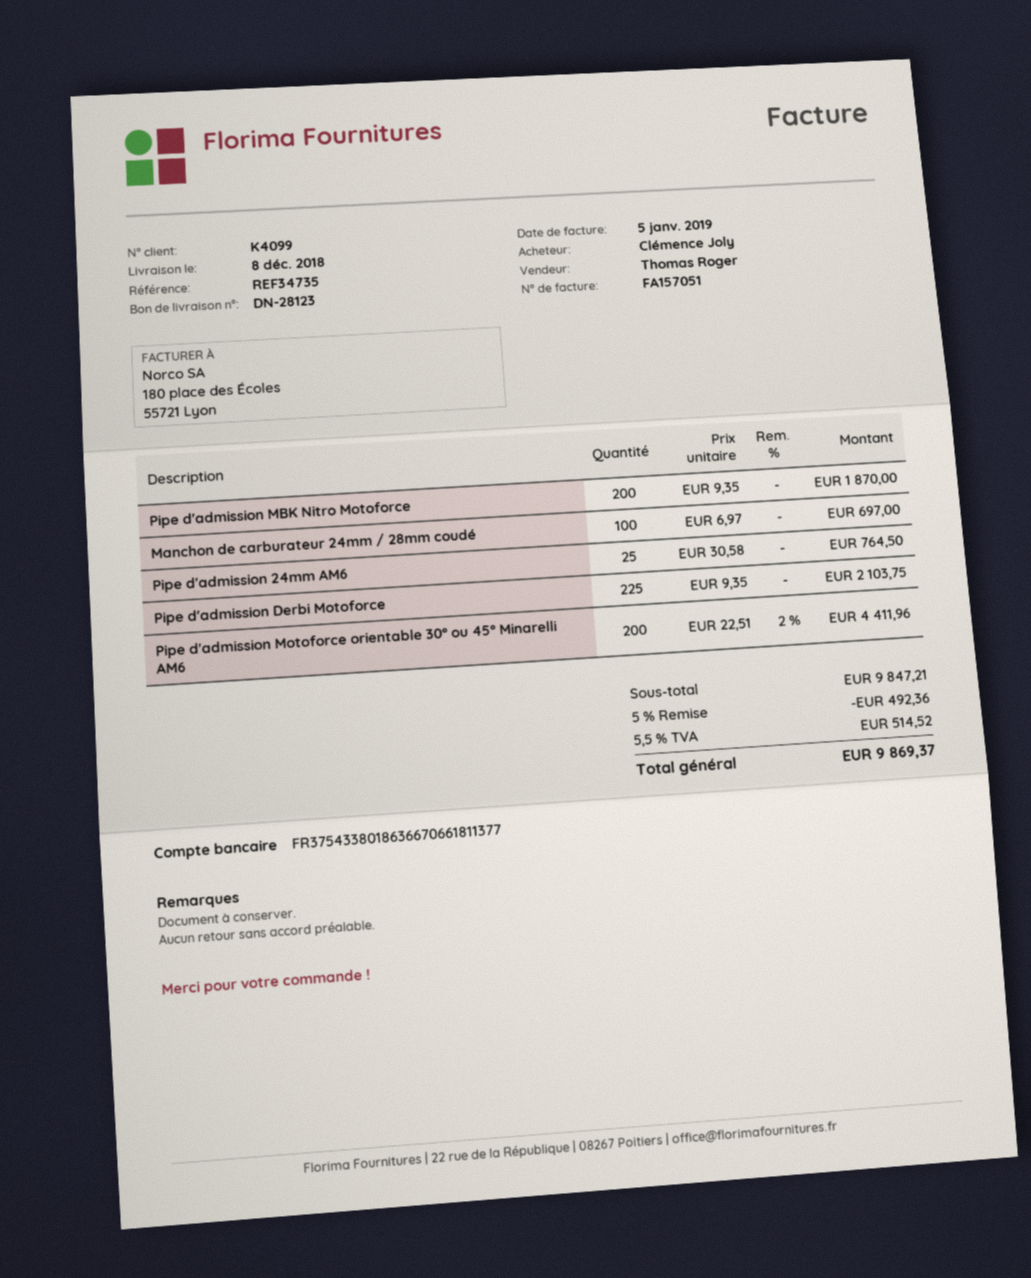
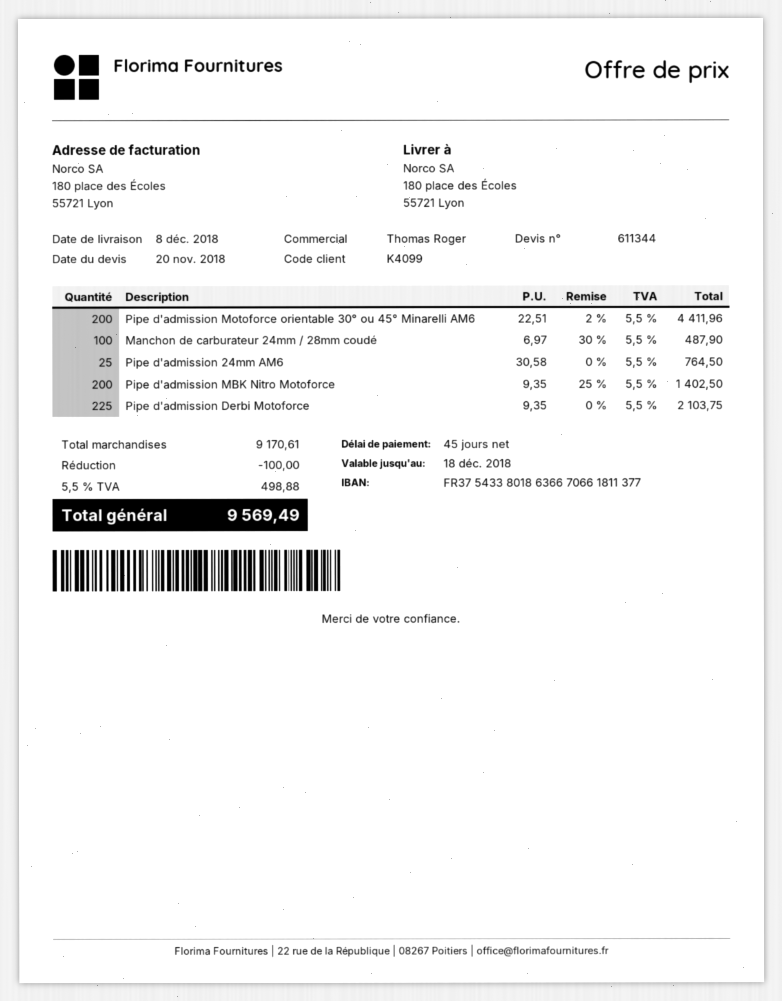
Pipe d'admission MBK Nitro Motoforce: 200 x 9.35 = 1870.00 -> 200 x 9.35 - 25% = 1402.50
Manchon de carburateur 24mm / 28mm coudé: 100 x 6.97 = 697.00 -> 100 x 6.97 - 30% = 487.90
subtotal: 9847.21 -> 9170.61
discount: 492.36 -> 100.00
tax: 5.5% = 514.52 -> 5.5% = 498.88
total: 9869.37 -> 9569.49

